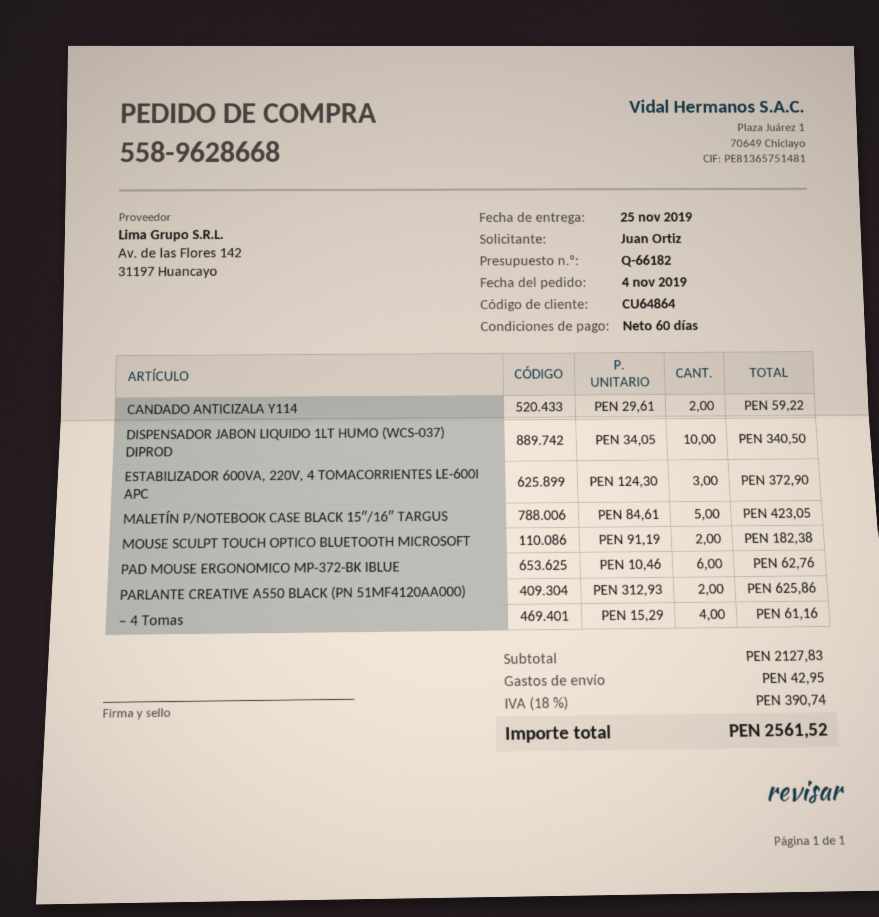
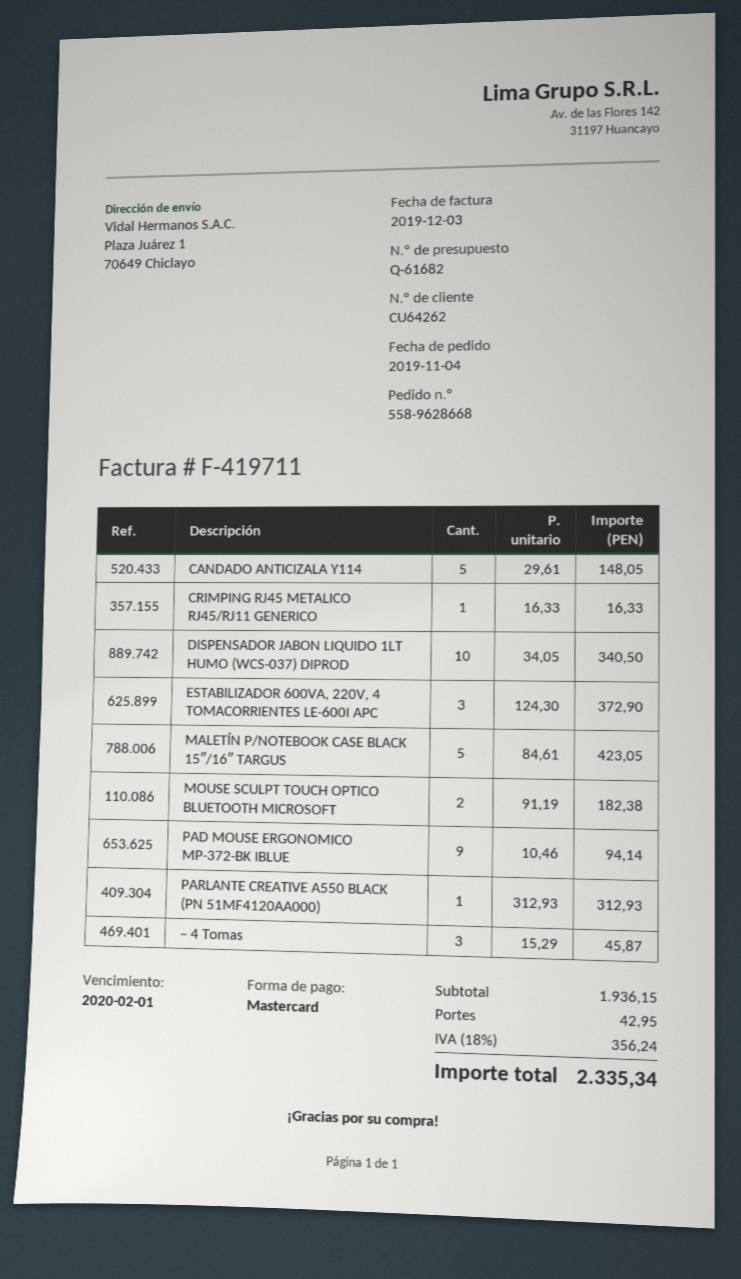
quote number: Q-66182 -> Q-61682
customer number: CU64864 -> CU64262
CANDADO ANTICIZALA Y114: 2 x 29.61 = 59.22 -> 5 x 29.61 = 148.05
PAD MOUSE ERGONOMICO MP-372-BK IBLUE: 6 x 10.46 = 62.76 -> 9 x 10.46 = 94.14
PARLANTE CREATIVE A550 BLACK (PN 51MF4120AA000): 2 x 312.93 = 625.86 -> 1 x 312.93 = 312.93
– 4 Tomas: 4 x 15.29 = 61.16 -> 3 x 15.29 = 45.87
CRIMPING RJ45 METALICO RJ45/RJ11 GENERICO: none -> 1 x 16.33 = 16.33
subtotal: 2127.83 -> 1936.15
tax: 18% = 390.74 -> 18% = 356.24
total: 2561.52 -> 2335.34

